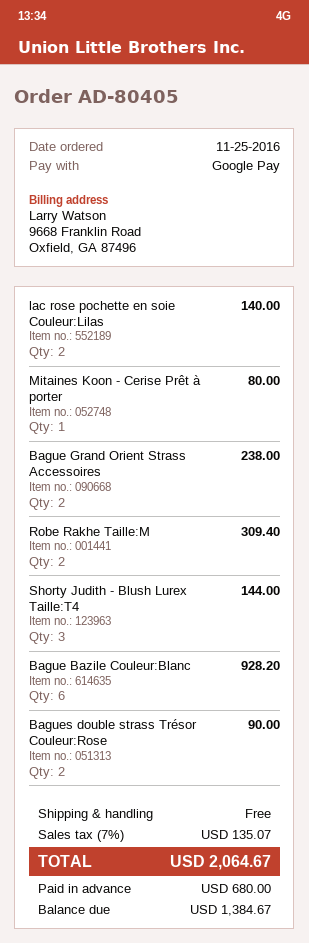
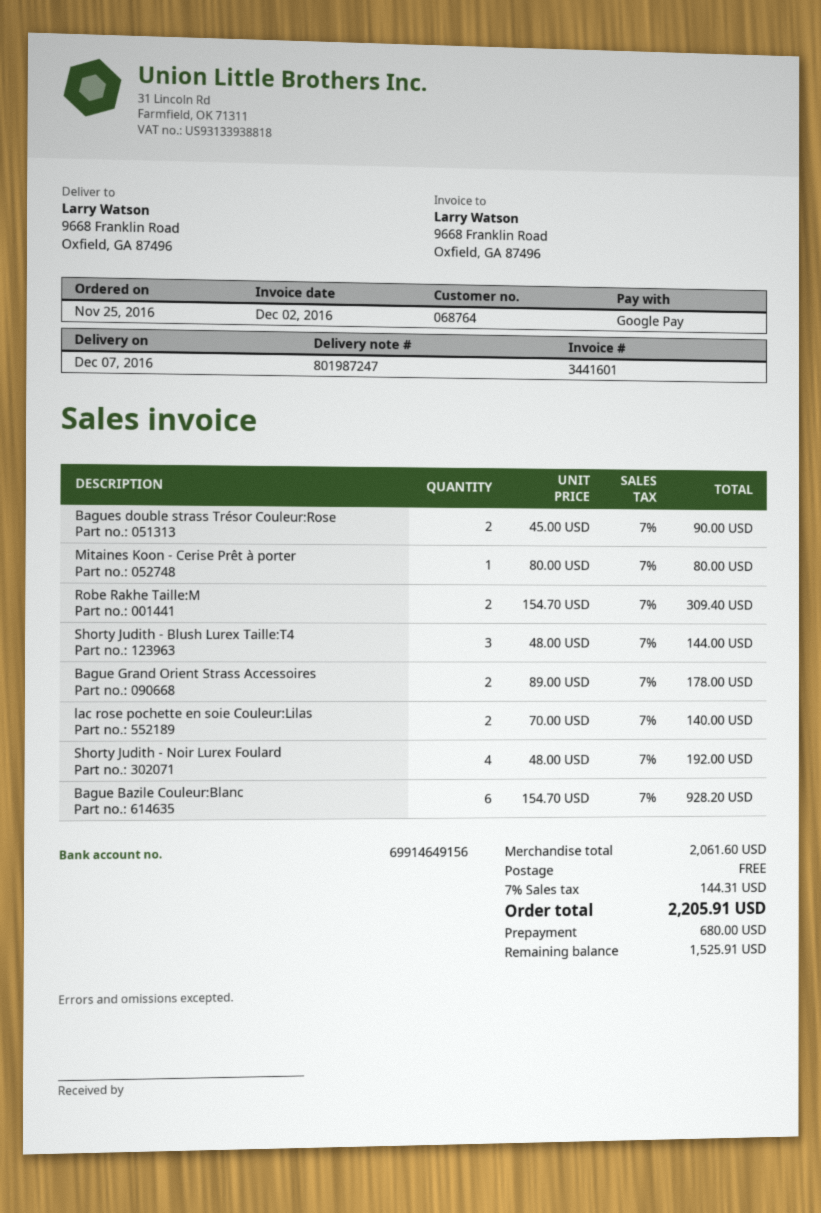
Bague Grand Orient Strass Accessoires: 2 for 238.00 -> 2 for 178.00
Shorty Judith - Noir Lurex Foulard: none -> 4 for 192.00
tax: 7% = 135.07 -> 7% = 144.31
total: 2064.67 -> 2205.91
balance: 1384.67 -> 1525.91

